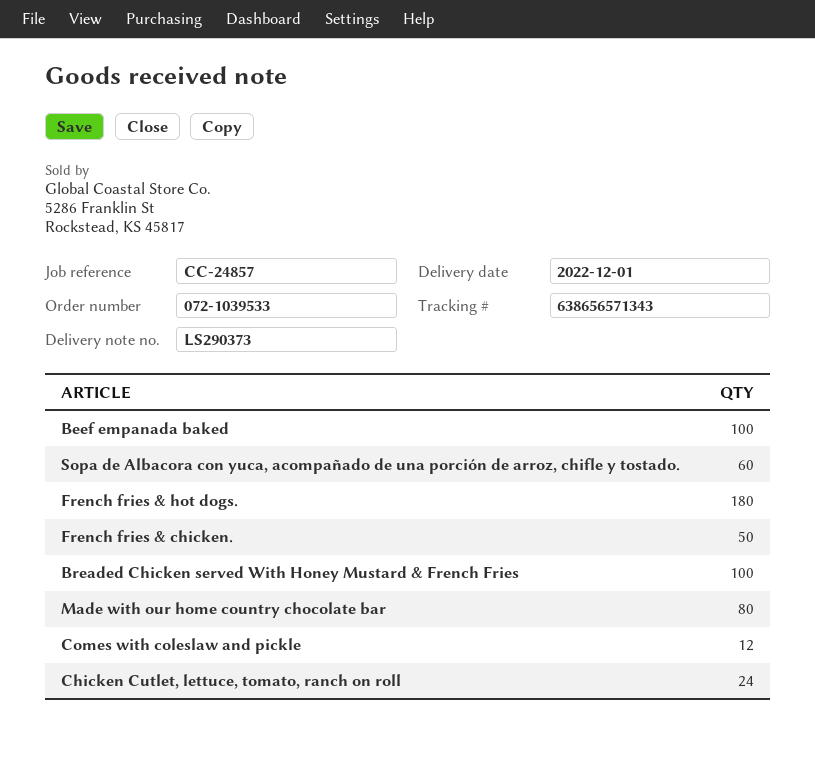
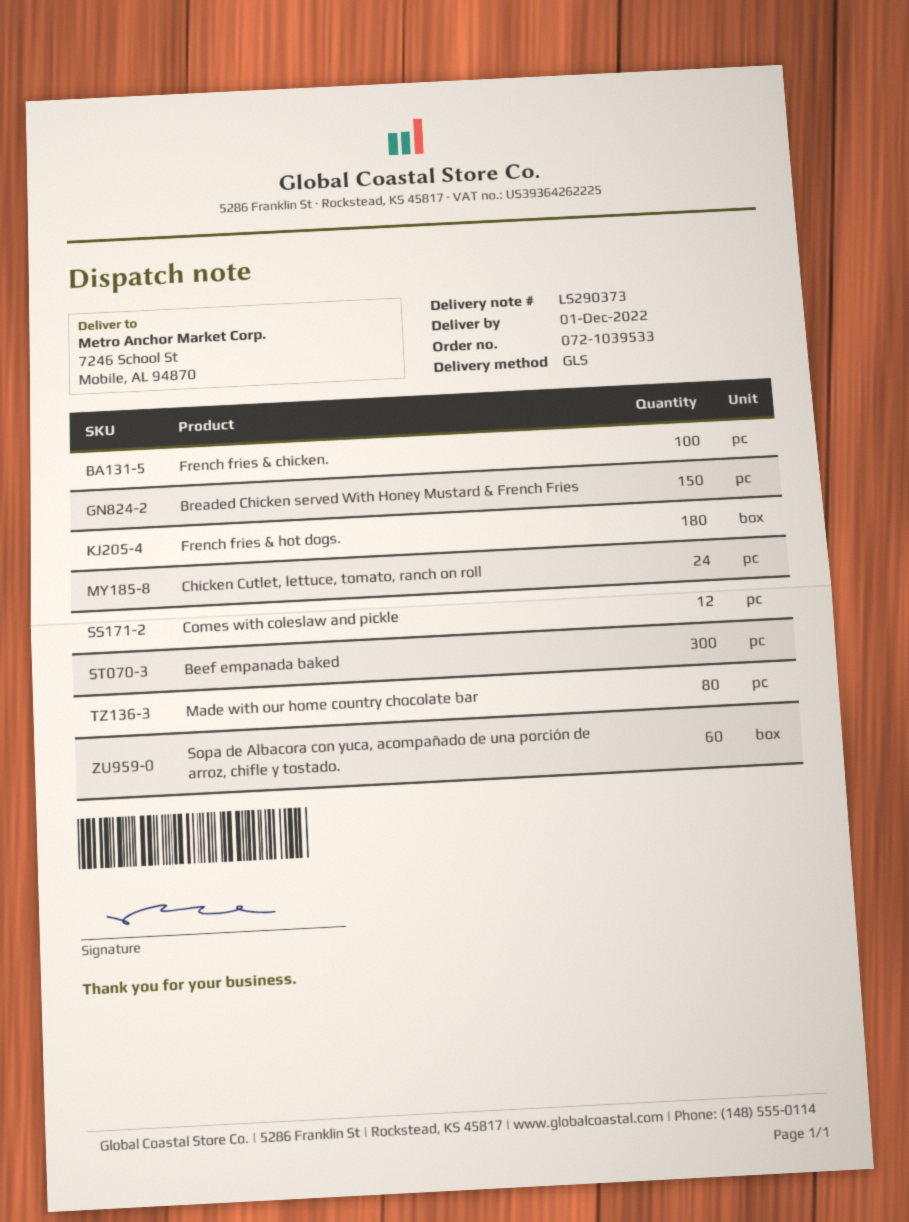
Beef empanada baked: 100 -> 300
French fries & chicken.: 50 -> 100
Breaded Chicken served With Honey Mustard & French Fries: 100 -> 150

